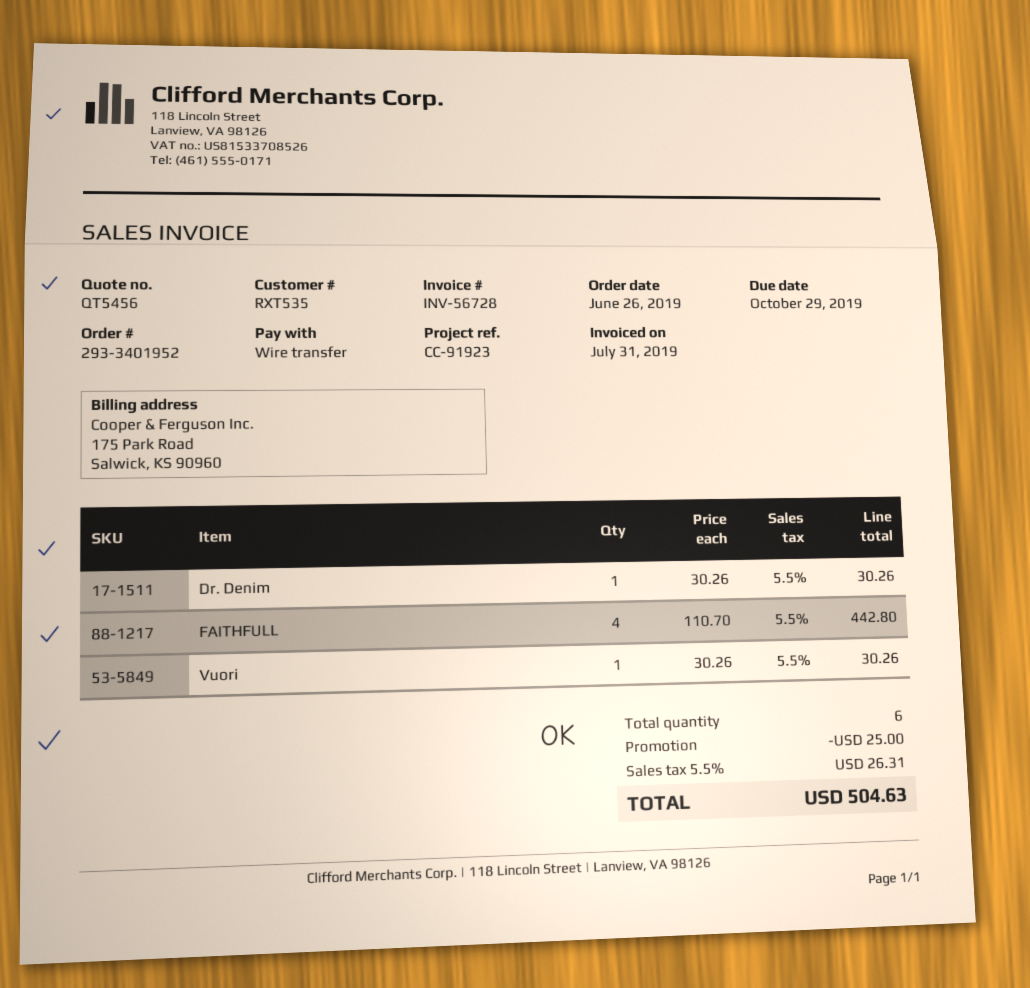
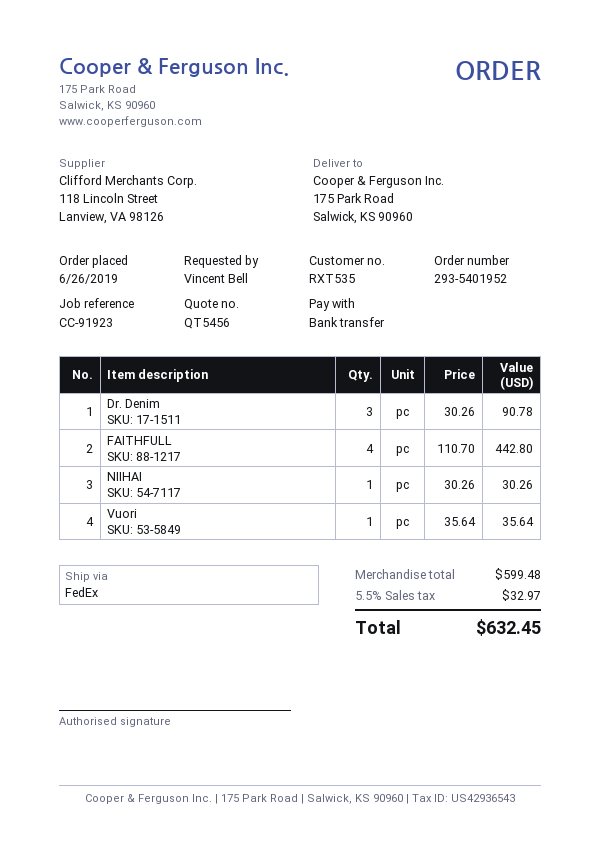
order number: 293-3401952 -> 293-5401952
Dr. Denim: 1 x 30.26 = 30.26 -> 3 x 30.26 = 90.78
Vuori: 1 x 30.26 = 30.26 -> 1 x 35.64 = 35.64
NIIHAI: none -> 1 x 30.26 = 30.26
discount: 25.00 -> none
tax: 5.5% = 26.31 -> 5.5% = 32.97
total: 504.63 -> 632.45

